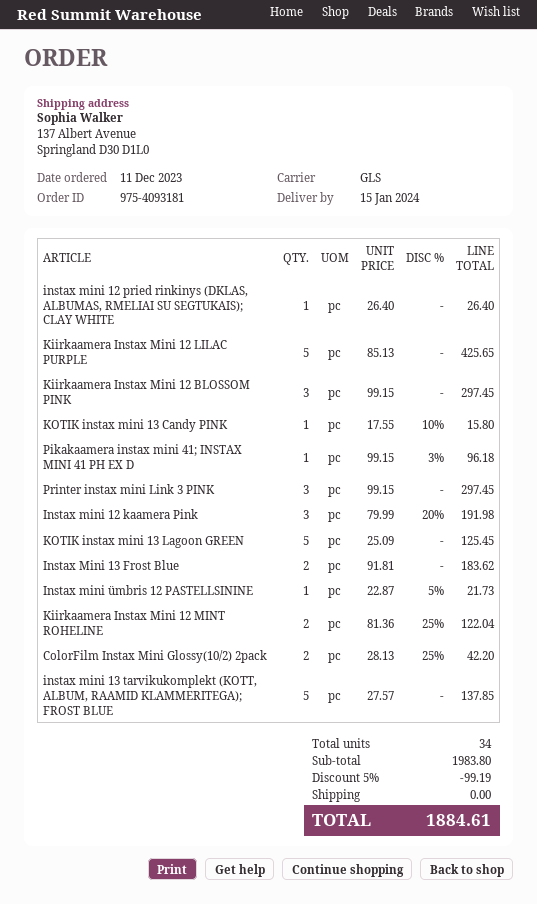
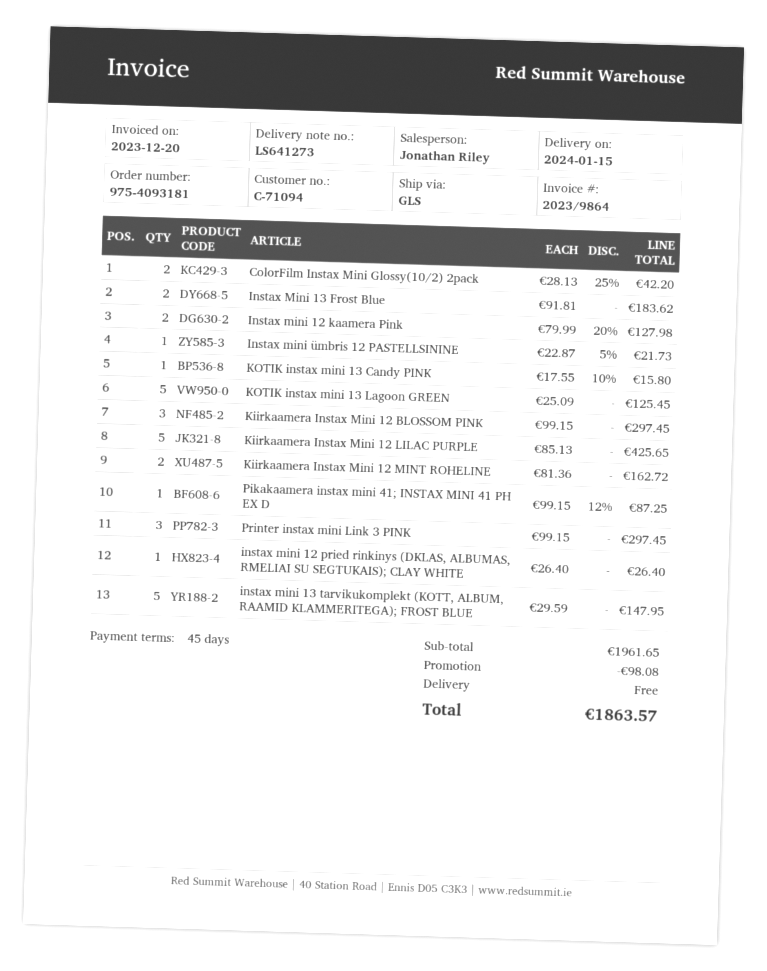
Pikakaamera instax mini 41; INSTAX MINI 41 PH EX D: 1 x 99.15 - 3% = 96.18 -> 1 x 99.15 - 12% = 87.25
Instax mini 12 kaamera Pink: 3 x 79.99 - 20% = 191.98 -> 2 x 79.99 - 20% = 127.98
Kiirkaamera Instax Mini 12 MINT ROHELINE: 2 x 81.36 - 25% = 122.04 -> 2 x 81.36 = 162.72
instax mini 13 tarvikukomplekt (KOTT, ALBUM, RAAMID KLAMMERITEGA); FROST BLUE: 5 x 27.57 = 137.85 -> 5 x 29.59 = 147.95
subtotal: 1983.80 -> 1961.65
discount: 99.19 -> 98.08
total: 1884.61 -> 1863.57

